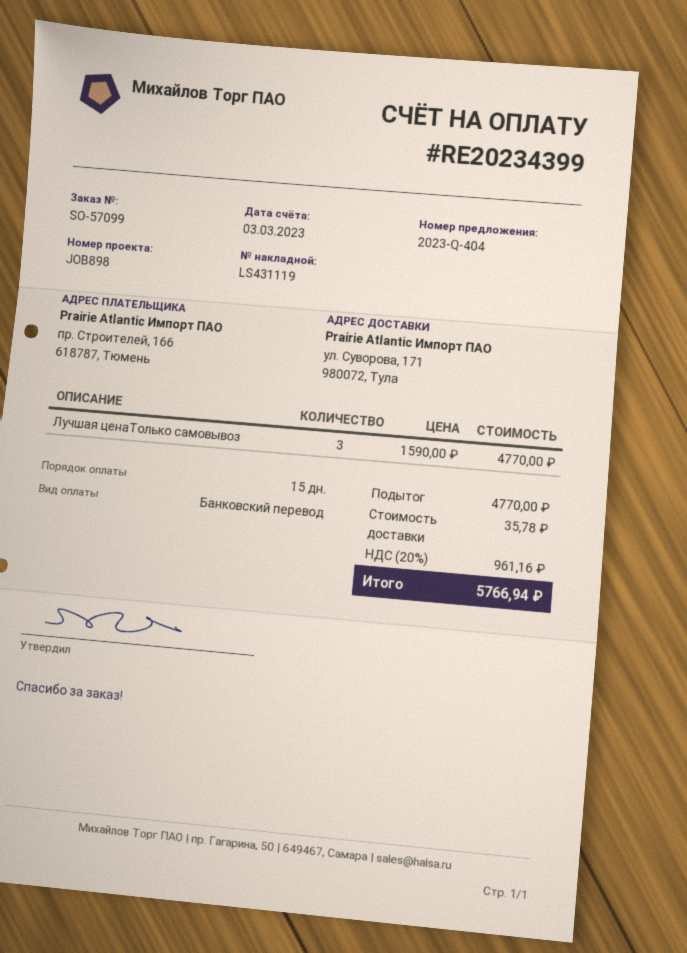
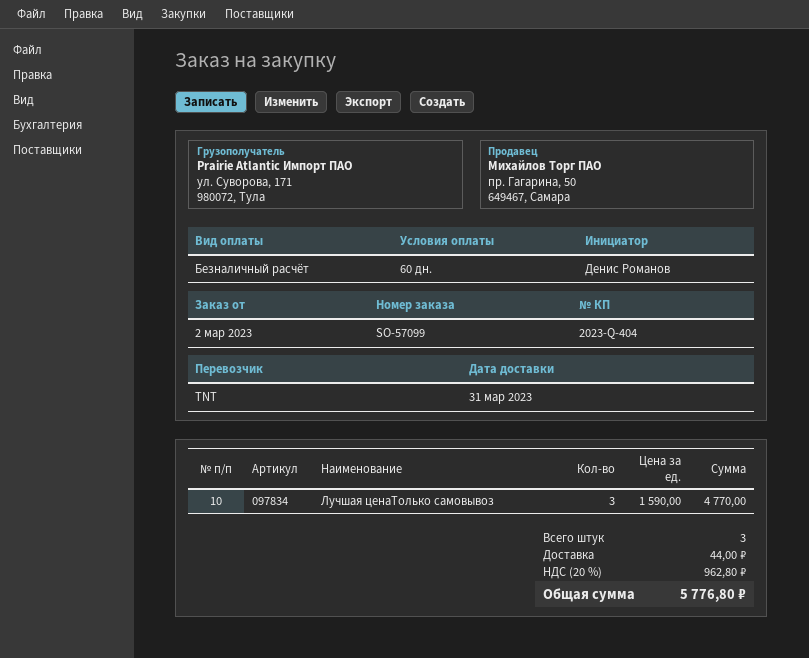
payment terms: 15 days -> 60 days
shipping: 35.78 -> 44.00
tax: 20% = 961.16 -> 20% = 962.80
total: 5766.94 -> 5776.80

